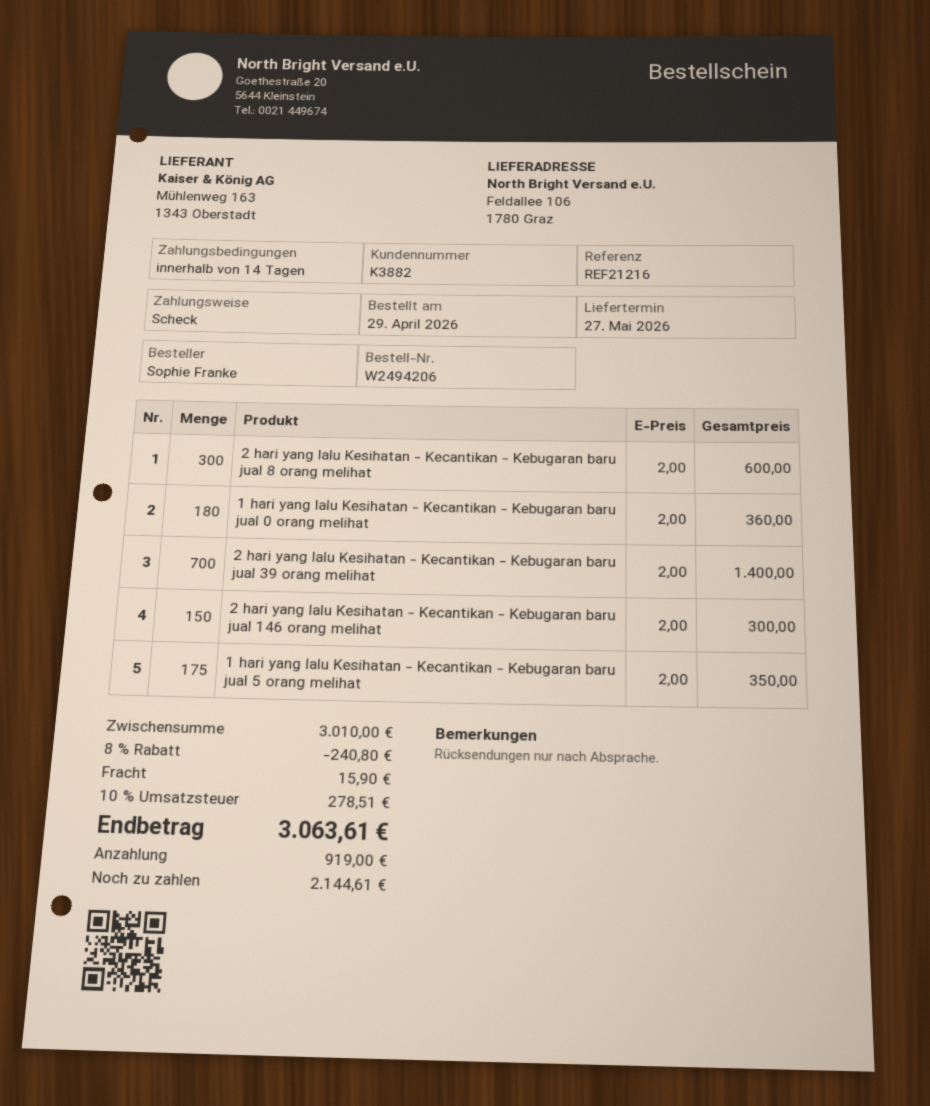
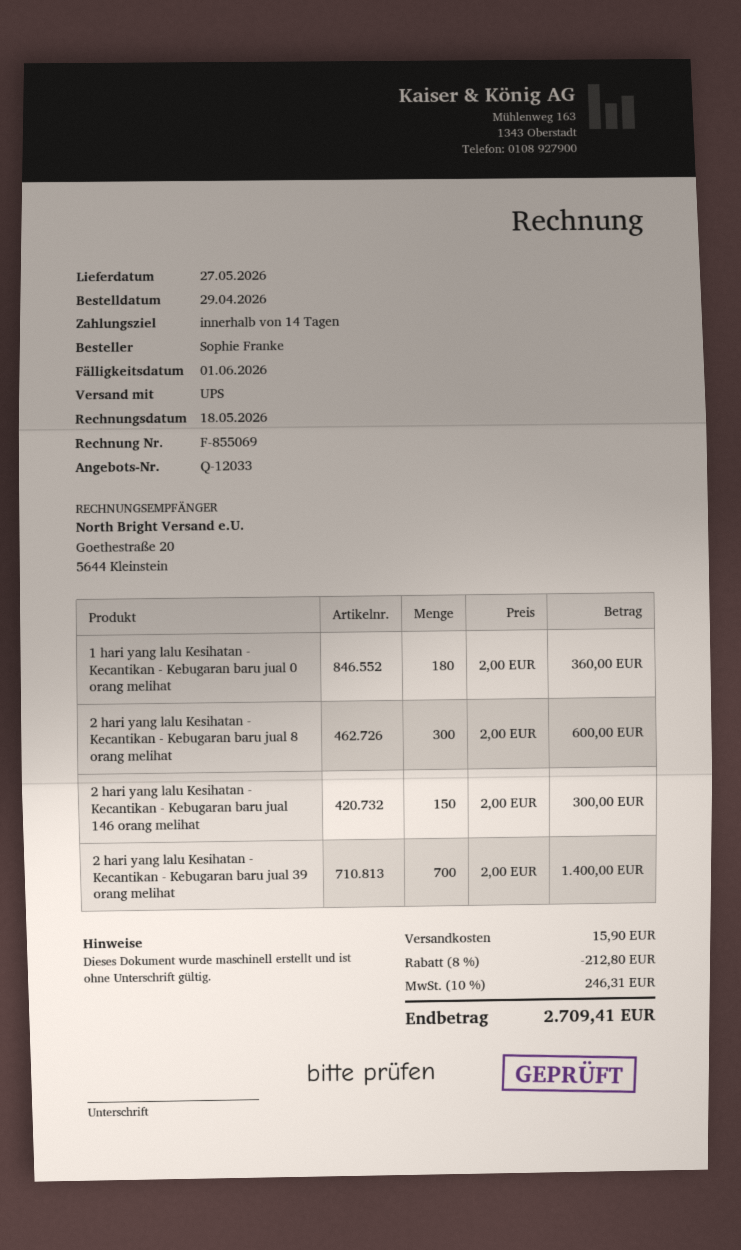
1 hari yang lalu Kesihatan - Kecantikan - Kebugaran baru jual 5 orang melihat: 175 x 2.00 = 350.00 -> none
discount: 8% = 240.80 -> 8% = 212.80
tax: 10% = 278.51 -> 10% = 246.31
total: 3063.61 -> 2709.41

